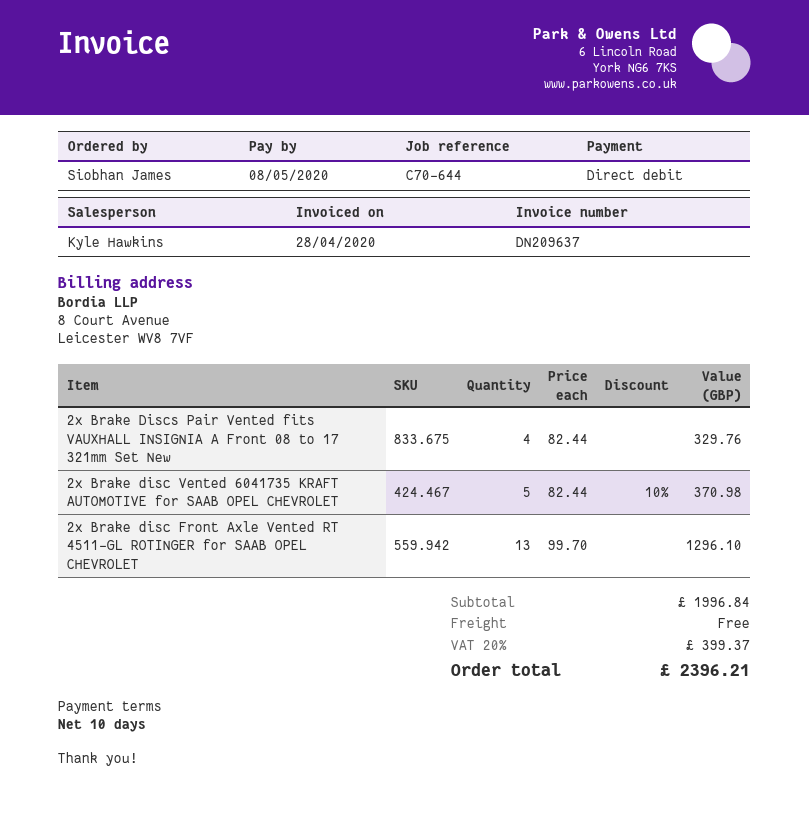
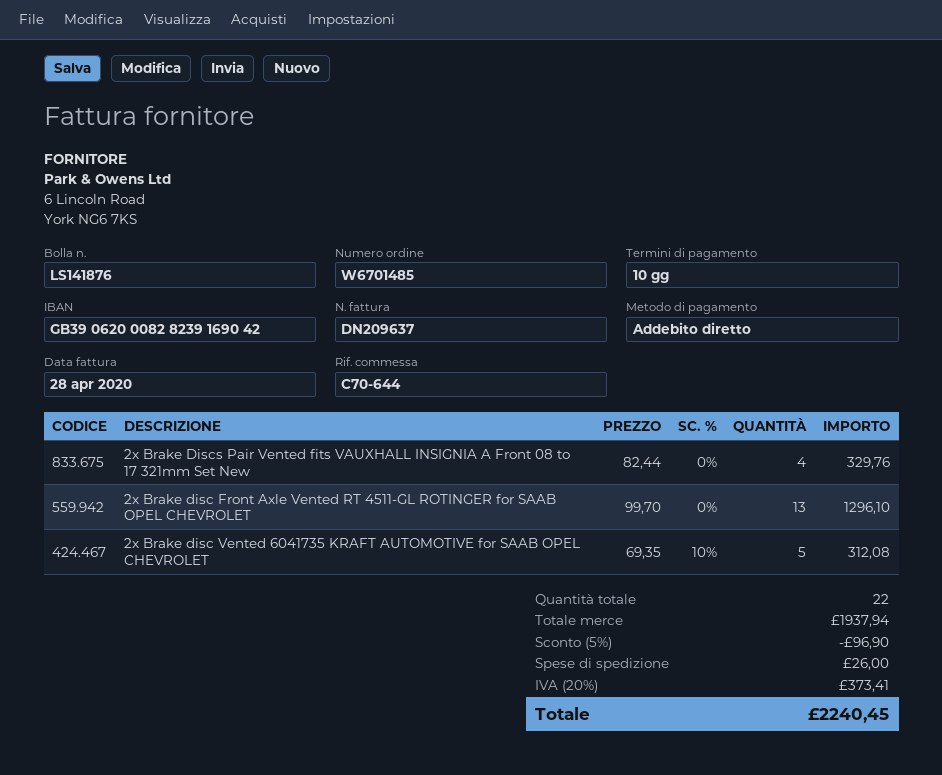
2x Brake disc Vented 6041735 KRAFT AUTOMOTIVE for SAAB OPEL CHEVROLET: 5 x 82.44 - 10% = 370.98 -> 5 x 69.35 - 10% = 312.08
subtotal: 1996.84 -> 1937.94
discount: none -> 5% = 96.90
shipping: 0.00 -> 26.00
tax: 20% = 399.37 -> 20% = 373.41
total: 2396.21 -> 2240.45

